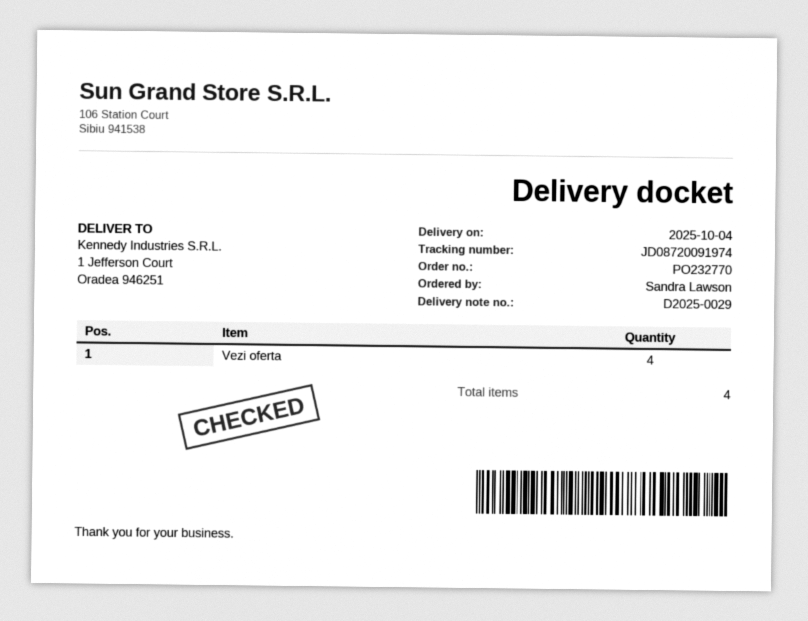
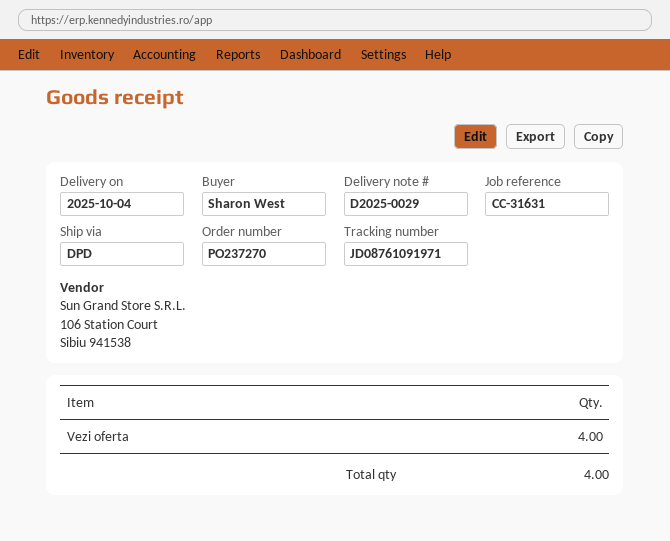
order number: PO232770 -> PO237270
ordered by: Sandra Lawson -> Sharon West
tracking number: JD08720091974 -> JD08761091971

